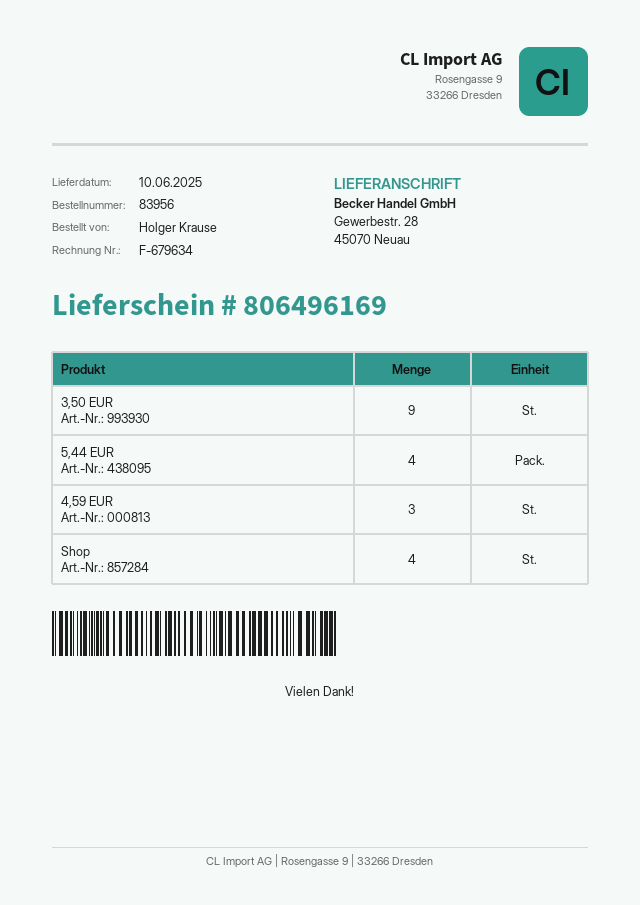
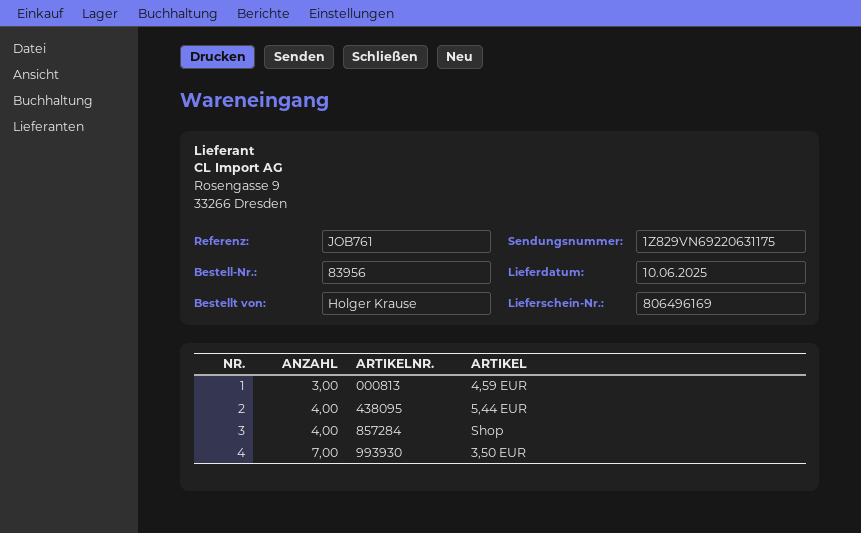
3,50 EUR: 9 -> 7

